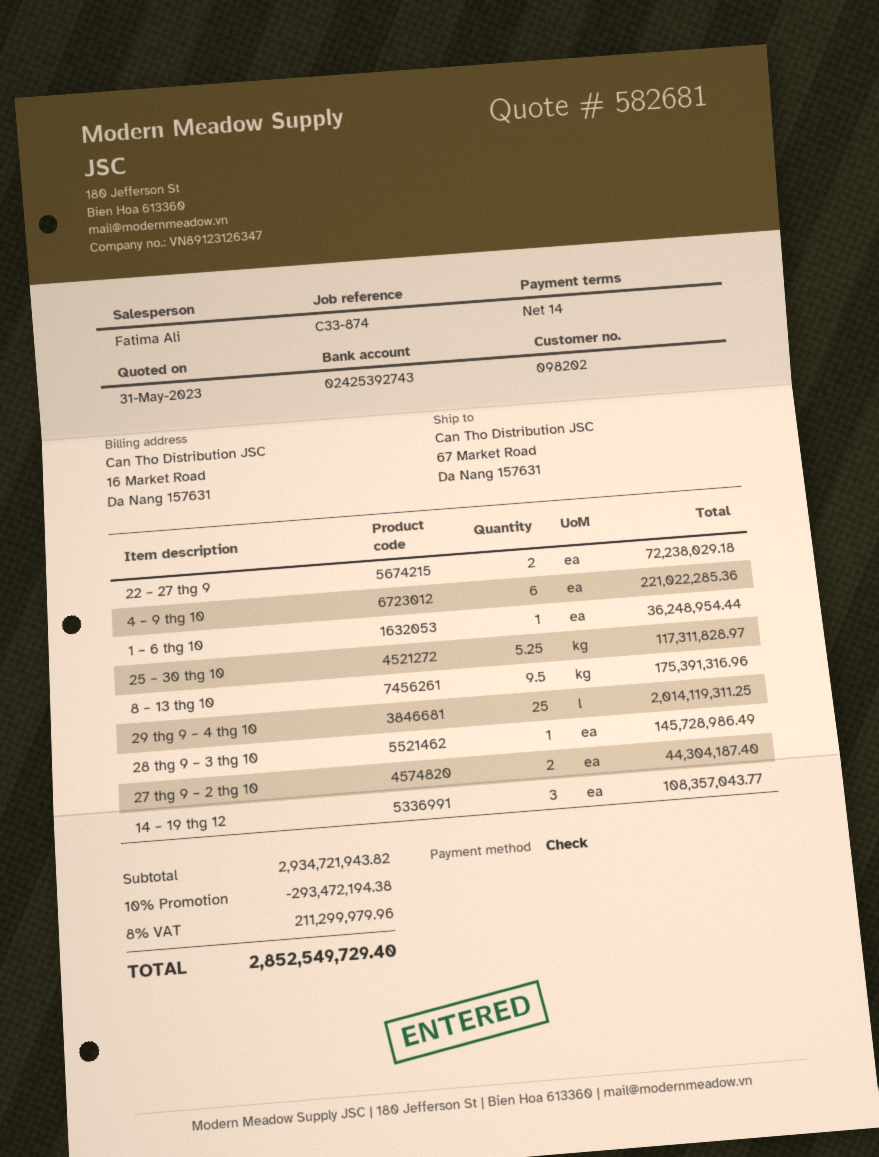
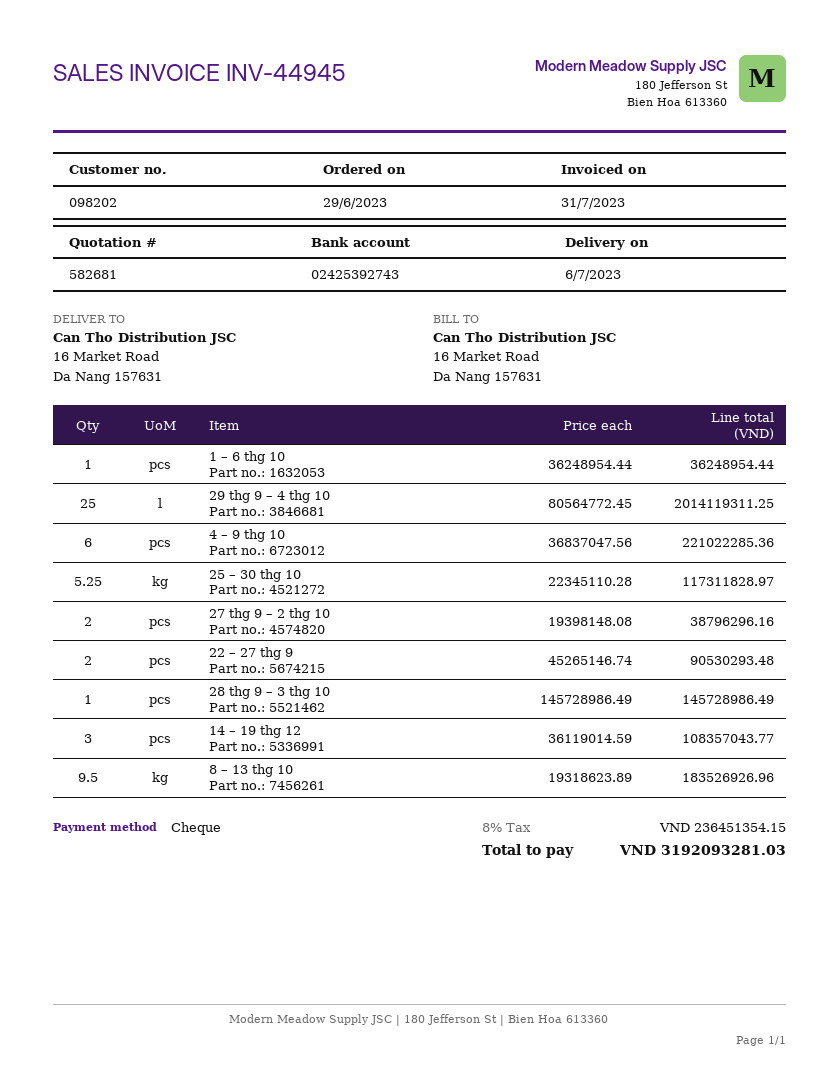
ship to: 67 Market Road, Da Nang 157631 -> 16 Market Road, Da Nang 157631
22 – 27 thg 9: 2 for 72238029.18 -> 2 for 90530293.48
8 – 13 thg 10: 9.5 for 175391316.96 -> 9.5 for 183526926.96
27 thg 9 – 2 thg 10: 2 for 44304187.40 -> 2 for 38796296.16
discount: 10% = 293472194.38 -> none
tax: 8% = 211299979.96 -> 8% = 236451354.15
total: 2852549729.40 -> 3192093281.03

